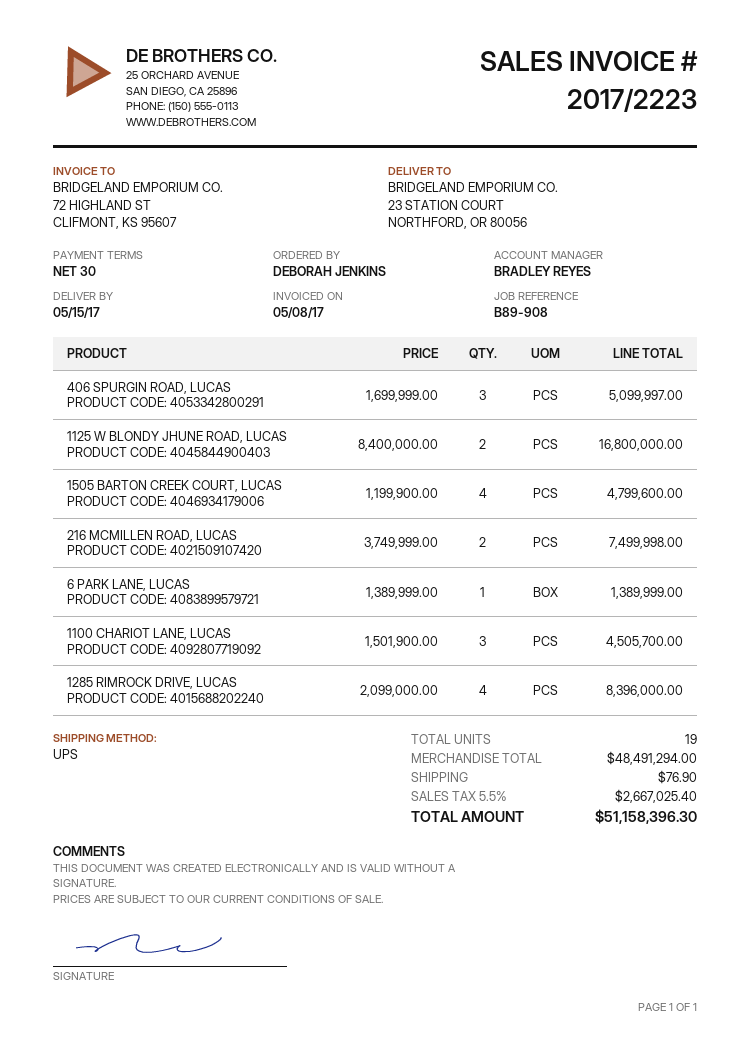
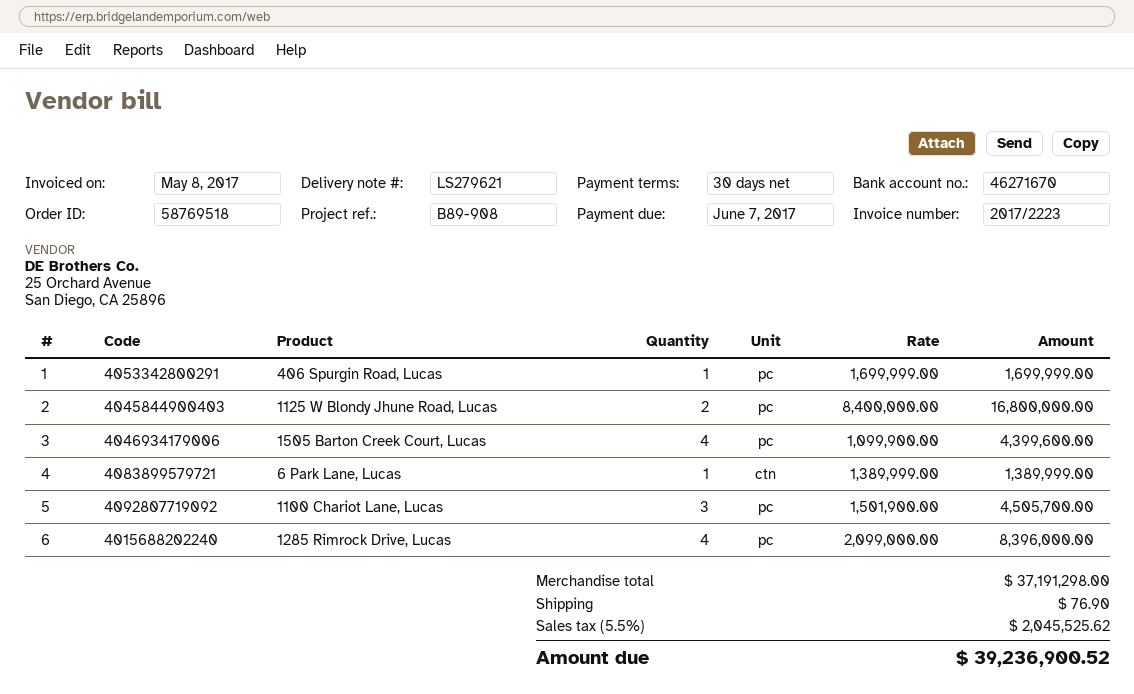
406 SPURGIN ROAD, LUCAS: 3 x 1699999.00 = 5099997.00 -> 1 x 1699999.00 = 1699999.00
1505 BARTON CREEK COURT, LUCAS: 4 x 1199900.00 = 4799600.00 -> 4 x 1099900.00 = 4399600.00
216 MCMILLEN ROAD, LUCAS: 2 x 3749999.00 = 7499998.00 -> none
subtotal: 48491294.00 -> 37191298.00
tax: 5.5% = 2667025.40 -> 5.5% = 2045525.62
total: 51158396.30 -> 39236900.52

